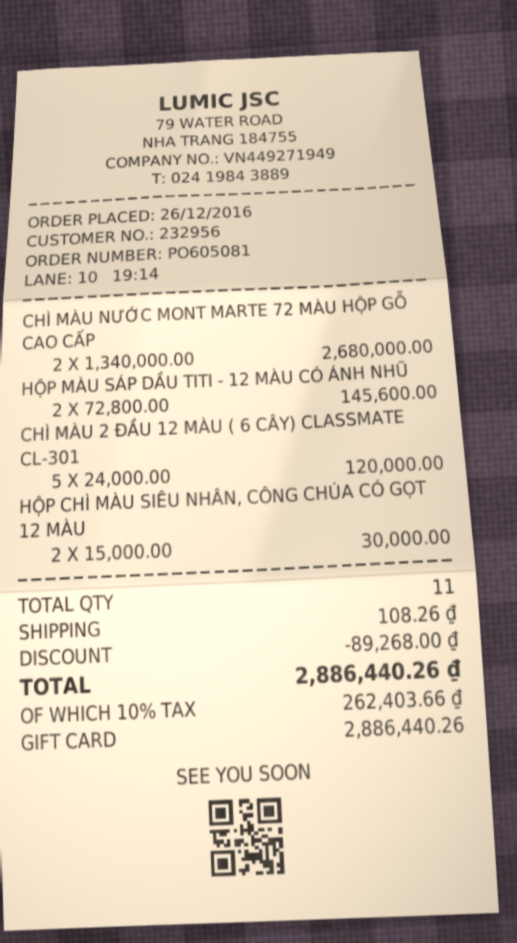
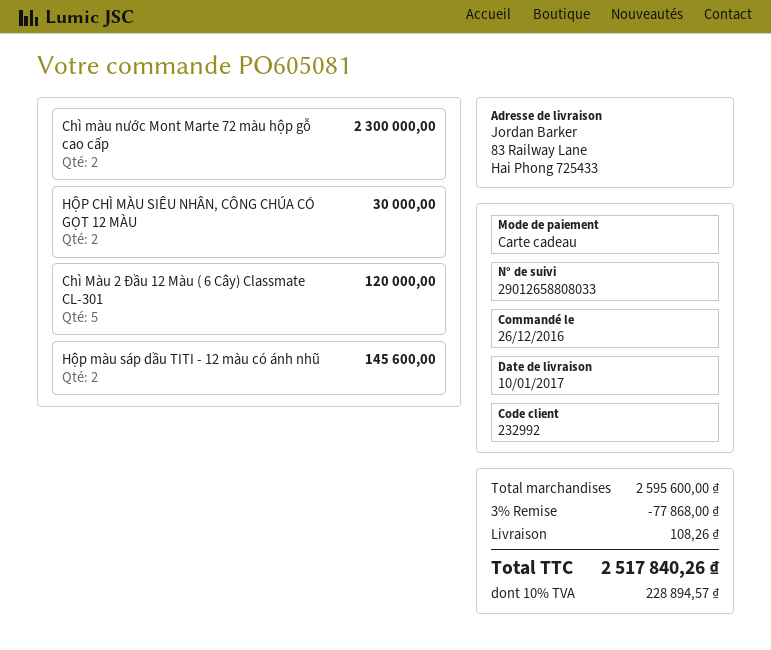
customer number: 232956 -> 232992
CHÌ MÀU NƯỚC MONT MARTE 72 MÀU HỘP GỖ CAO CẤP: 2 for 2680000.00 -> 2 for 2300000.00
discount: 89268.00 -> 77868.00
tax: 10% = 262403.66 -> 10% = 228894.57
total: 2886440.26 -> 2517840.26

